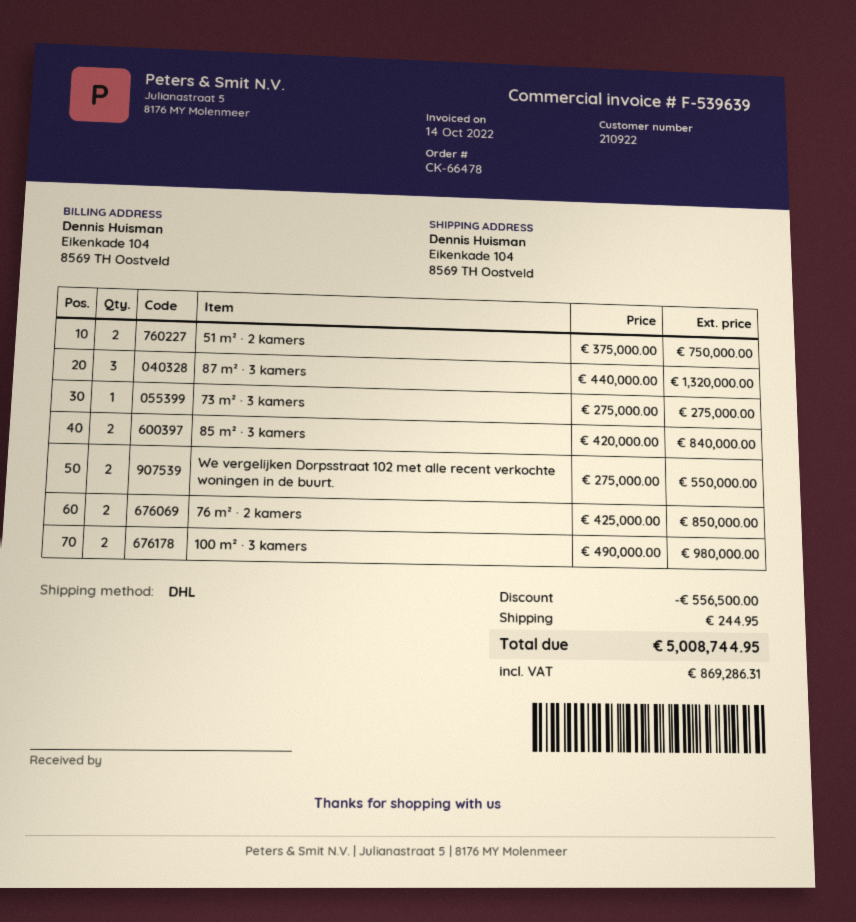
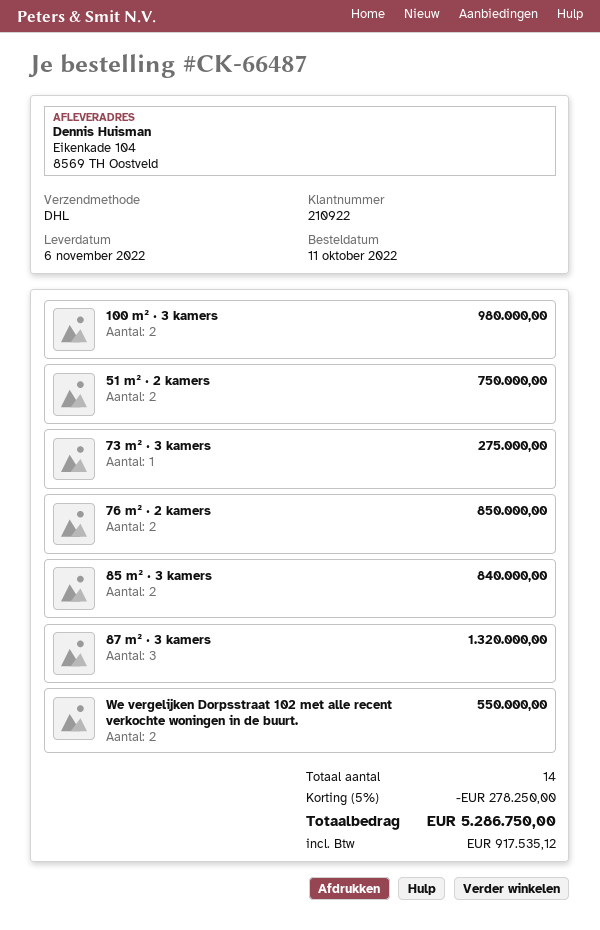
order number: CK-66478 -> CK-66487
discount: 556500.00 -> 278250.00
shipping: 244.95 -> none
tax: 869286.31 -> 917535.12
total: 5008744.95 -> 5286750.00

